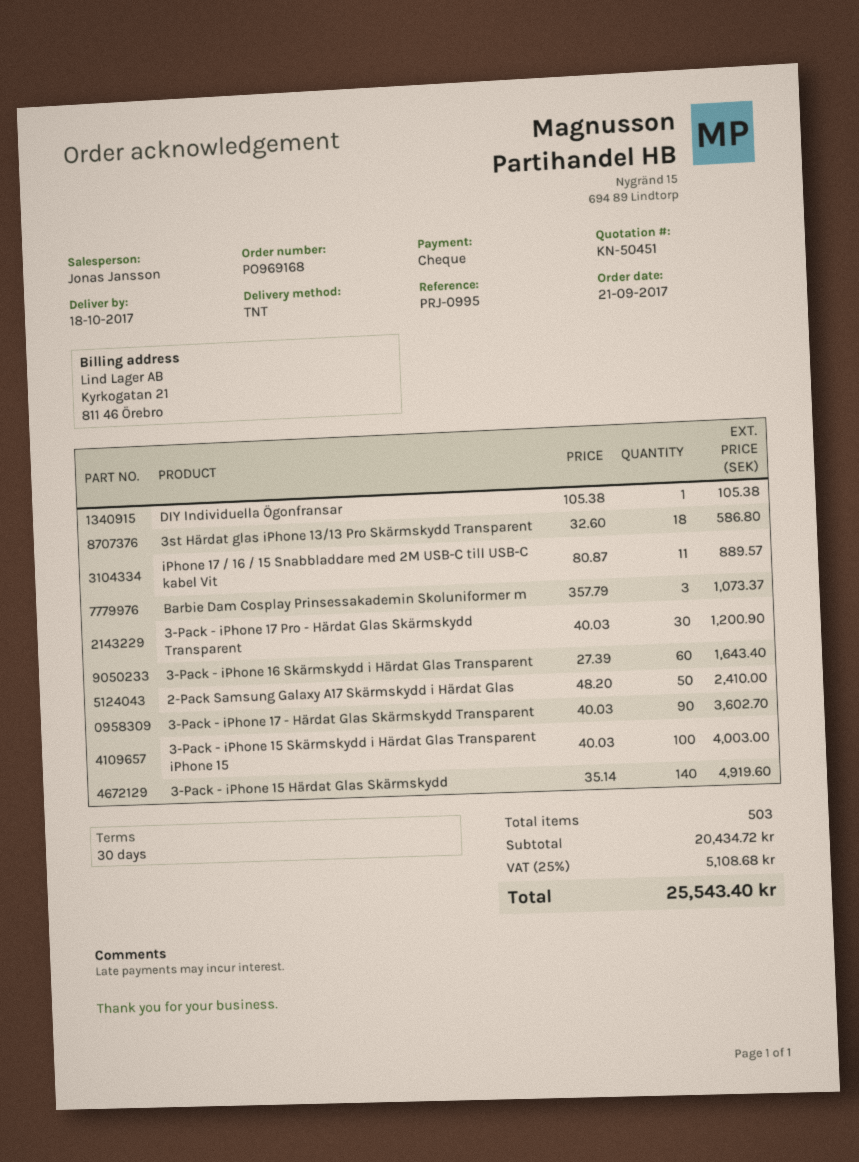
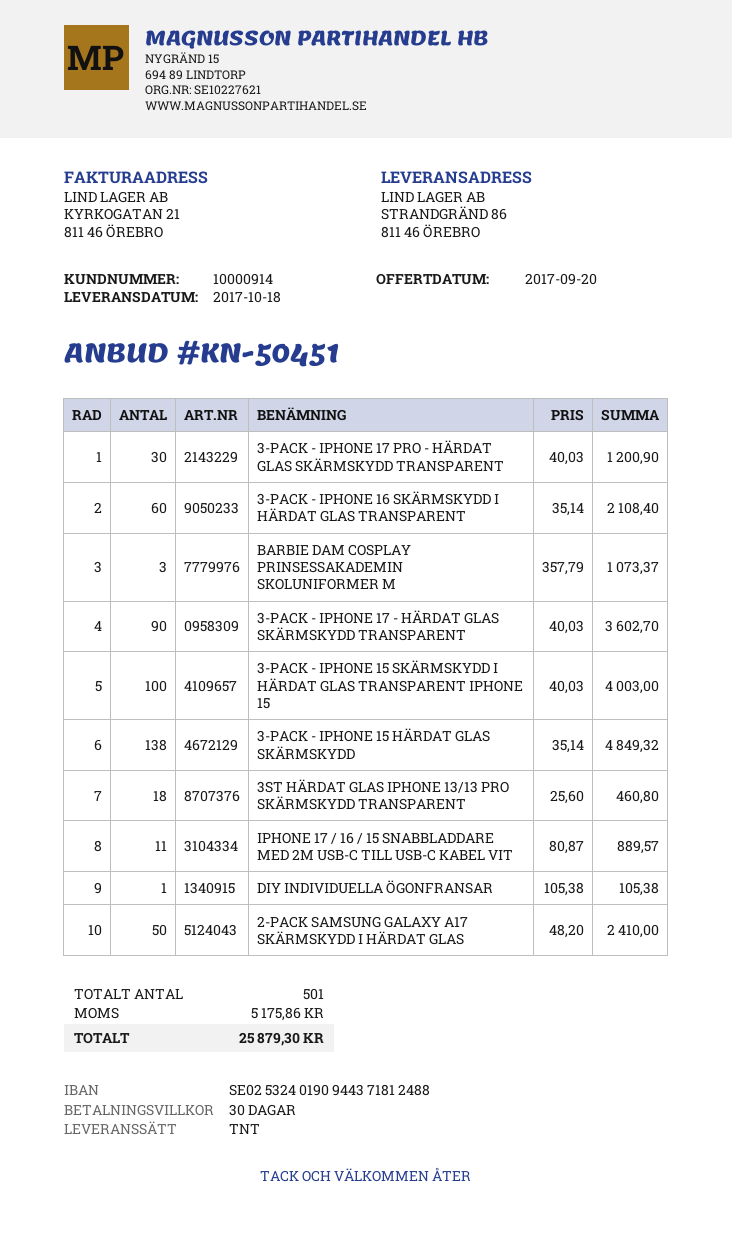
3st Härdat glas iPhone 13/13 Pro Skärmskydd Transparent: 18 x 32.60 = 586.80 -> 18 x 25.60 = 460.80
3-Pack - iPhone 16 Skärmskydd i Härdat Glas Transparent: 60 x 27.39 = 1643.40 -> 60 x 35.14 = 2108.40
3-Pack - iPhone 15 Härdat Glas Skärmskydd: 140 x 35.14 = 4919.60 -> 138 x 35.14 = 4849.32
total quantity: 503 -> 501
tax: 5108.68 -> 5175.86
total: 25543.40 -> 25879.30

